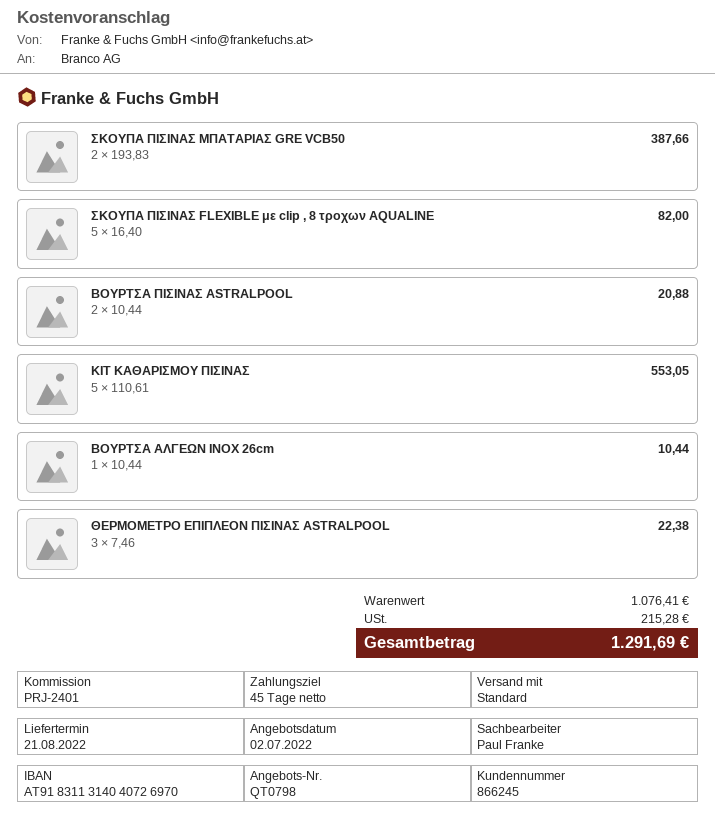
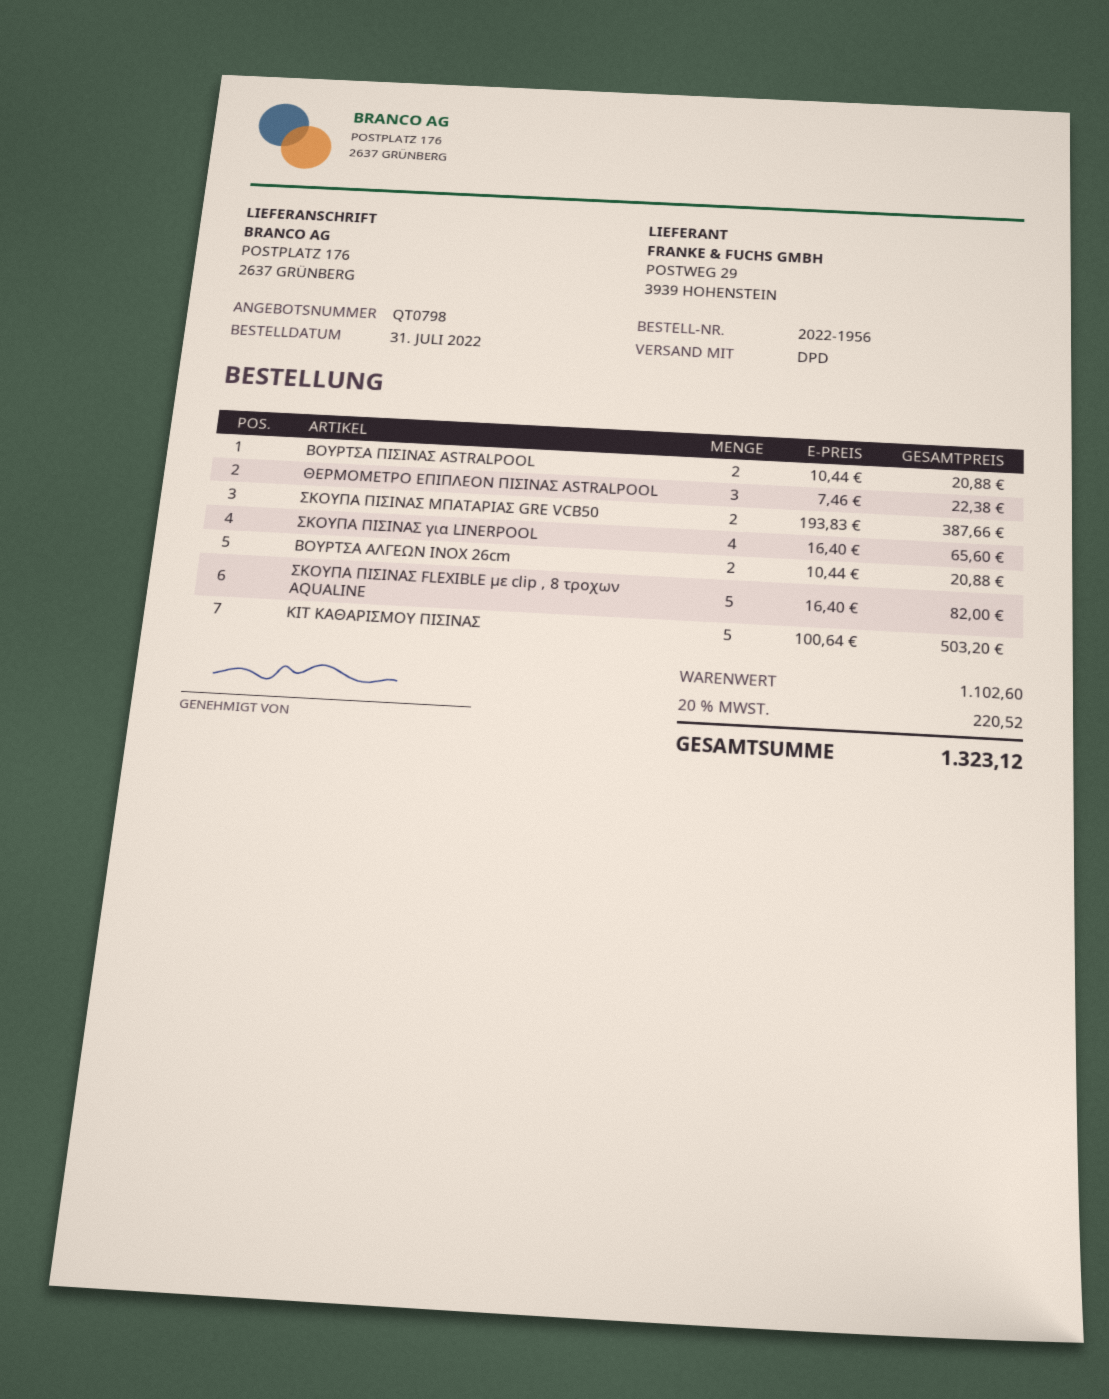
shipping method: standard -> DPD
ΚΙΤ ΚΑΘΑΡΙΣΜΟΥ ΠΙΣΙΝΑΣ: 5 x 110.61 = 553.05 -> 5 x 100.64 = 503.20
ΒΟΥΡΤΣΑ ΑΛΓΕΩΝ INOX 26cm: 1 x 10.44 = 10.44 -> 2 x 10.44 = 20.88
ΣΚΟΥΠΑ ΠΙΣΙΝΑΣ για LINERPOOL: none -> 4 x 16.40 = 65.60
subtotal: 1076.41 -> 1102.60
tax: 215.28 -> 220.52
total: 1291.69 -> 1323.12

